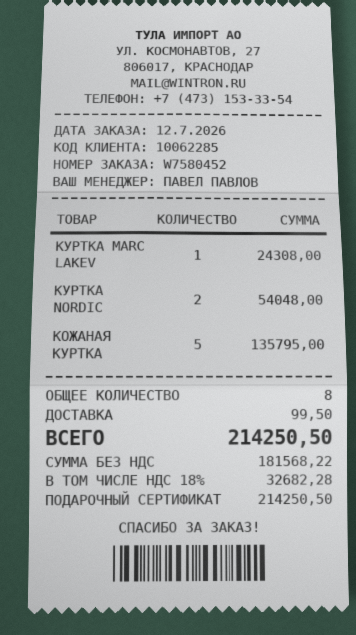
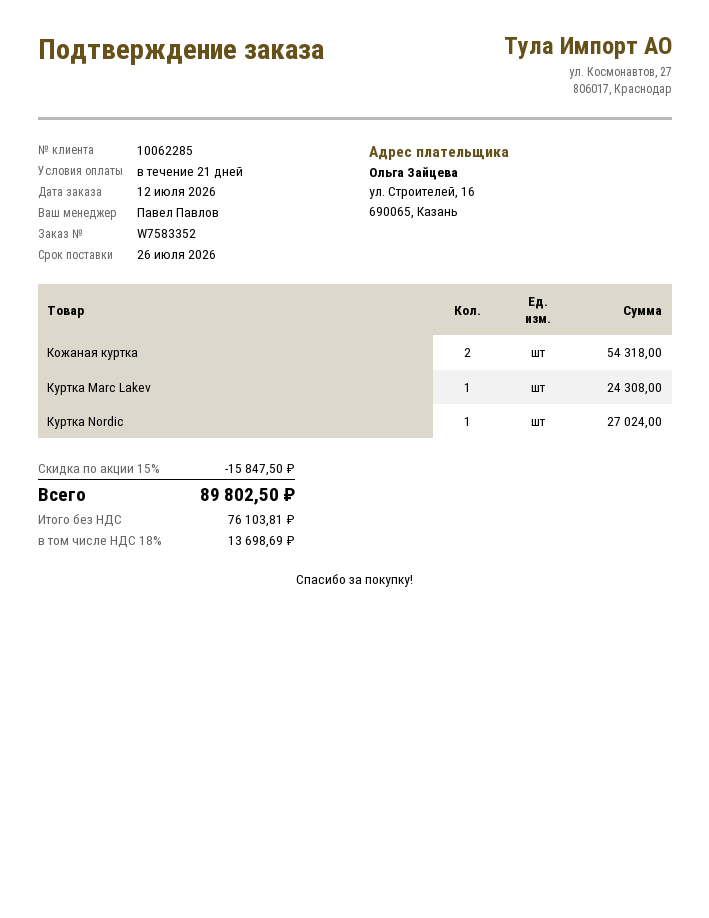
order number: W7580452 -> W7583352
КУРТКА NORDIC: 2 for 54048.00 -> 1 for 27024.00
КОЖАНАЯ КУРТКА: 5 for 135795.00 -> 2 for 54318.00
discount: none -> 15% = 15847.50
shipping: 99.50 -> none
net: 181568.22 -> 76103.81
tax: 18% = 32682.28 -> 18% = 13698.69
total: 214250.50 -> 89802.50

